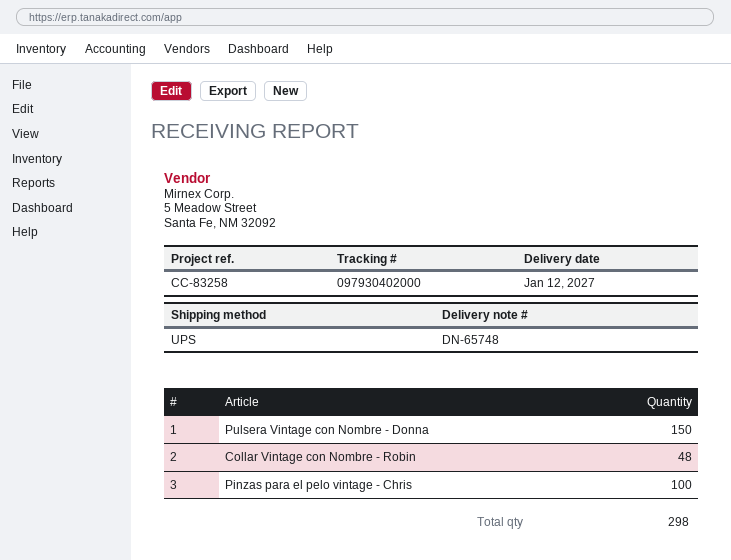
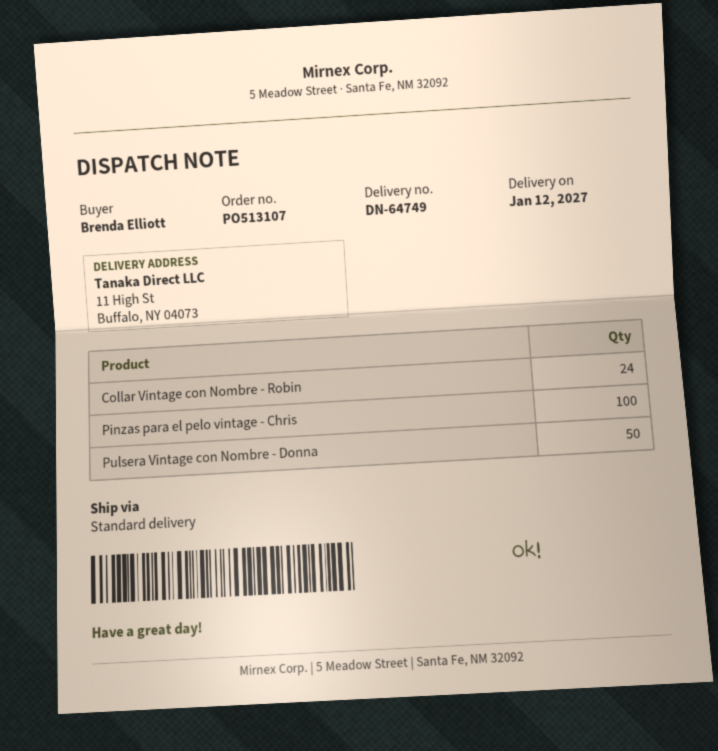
delivery note number: DN-65748 -> DN-64749
shipping method: UPS -> standard
Pulsera Vintage con Nombre - Donna: 150 -> 50
Collar Vintage con Nombre - Robin: 48 -> 24

